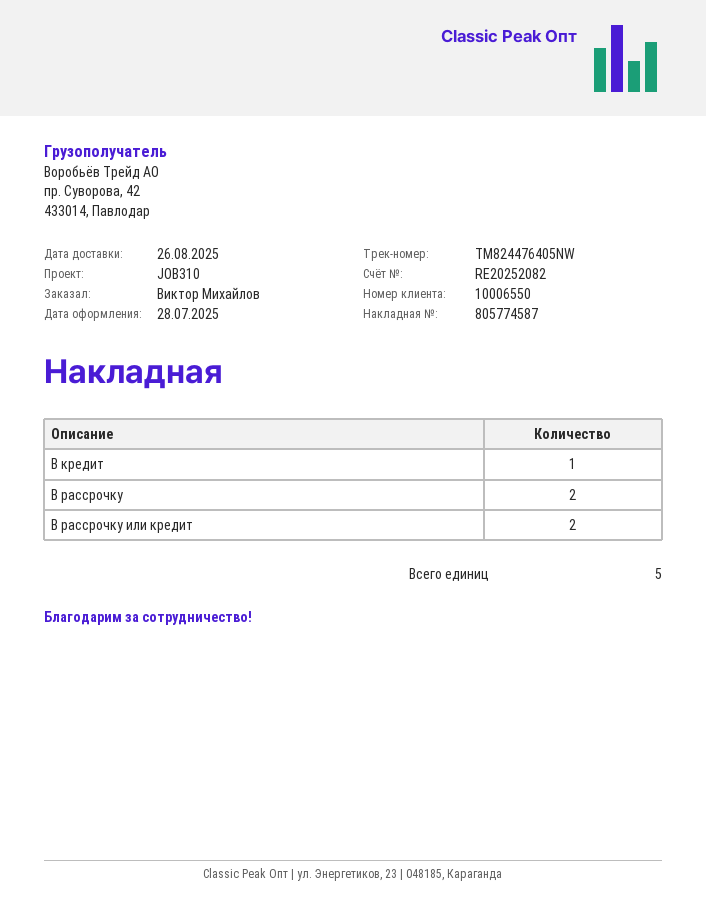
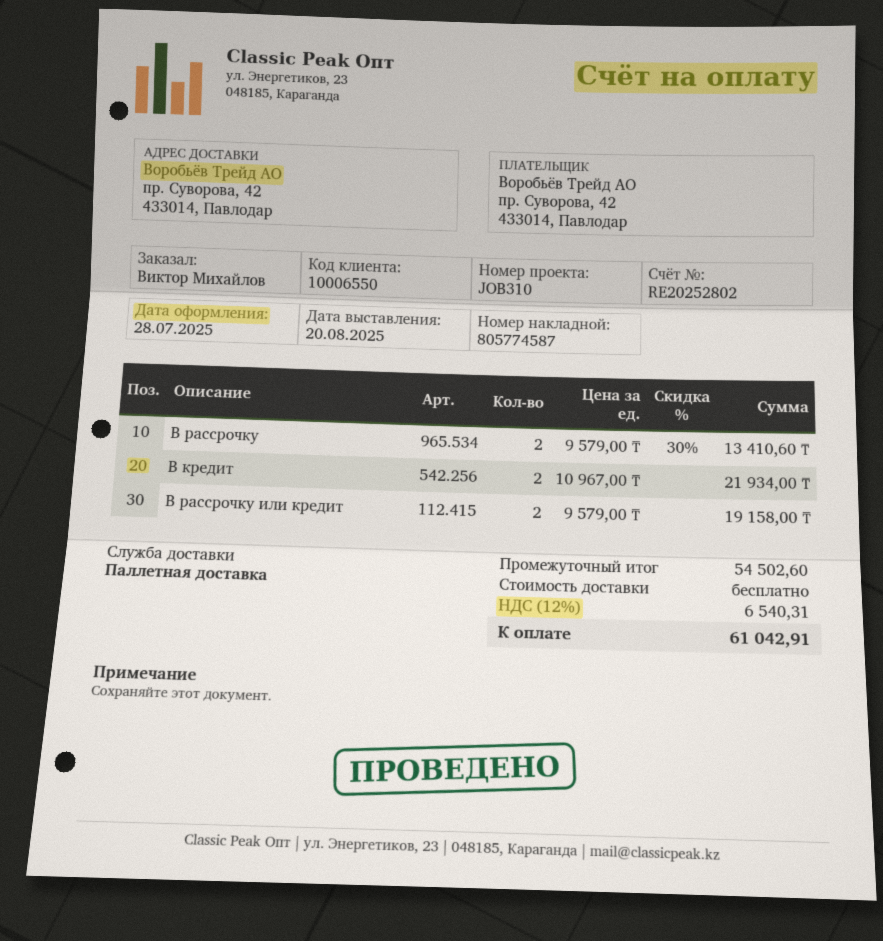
invoice number: RE20252082 -> RE20252802
В кредит: 1 -> 2

